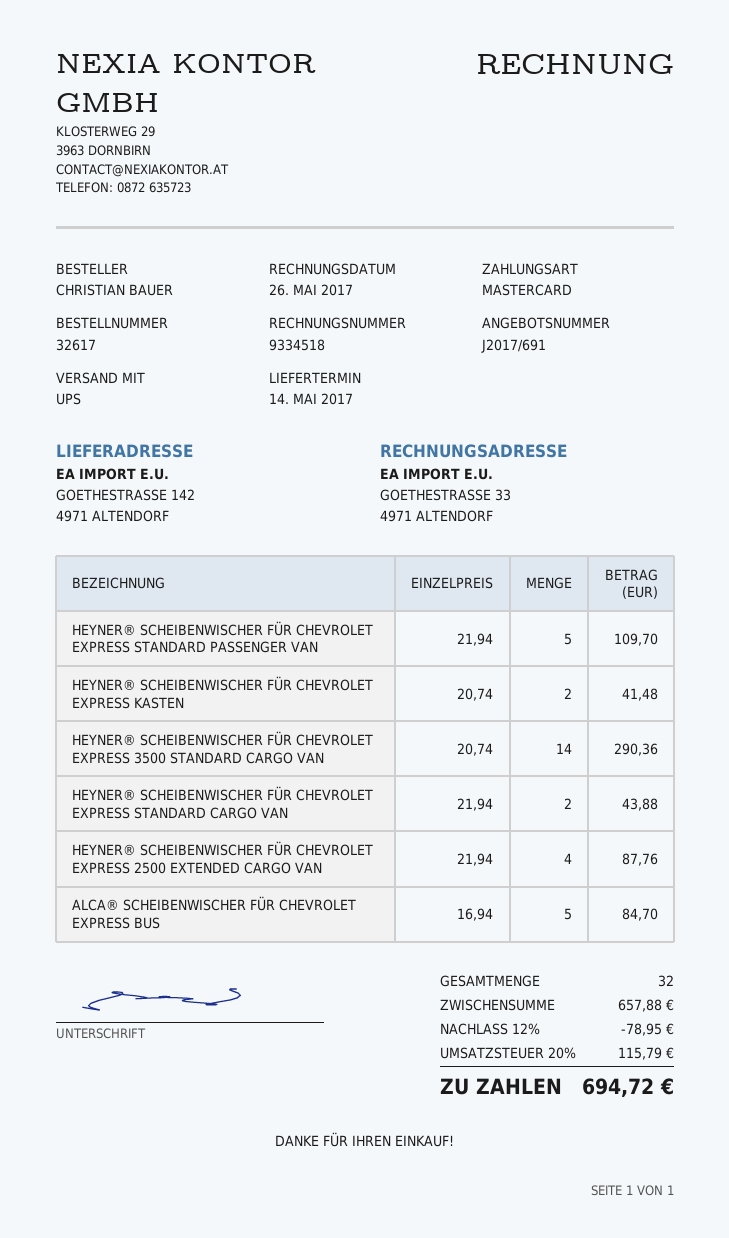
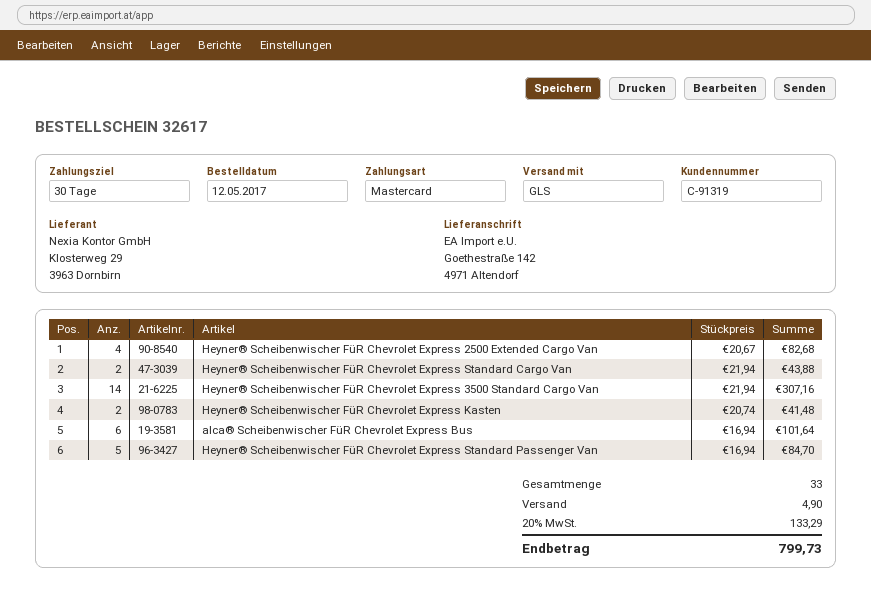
shipping method: UPS -> GLS
HEYNER® SCHEIBENWISCHER FÜR CHEVROLET EXPRESS STANDARD PASSENGER VAN: 5 x 21.94 = 109.70 -> 5 x 16.94 = 84.70
HEYNER® SCHEIBENWISCHER FÜR CHEVROLET EXPRESS 3500 STANDARD CARGO VAN: 14 x 20.74 = 290.36 -> 14 x 21.94 = 307.16
HEYNER® SCHEIBENWISCHER FÜR CHEVROLET EXPRESS 2500 EXTENDED CARGO VAN: 4 x 21.94 = 87.76 -> 4 x 20.67 = 82.68
ALCA® SCHEIBENWISCHER FÜR CHEVROLET EXPRESS BUS: 5 x 16.94 = 84.70 -> 6 x 16.94 = 101.64
total quantity: 32 -> 33
discount: 12% = 78.95 -> none
shipping: none -> 4.90
tax: 20% = 115.79 -> 20% = 133.29
total: 694.72 -> 799.73

